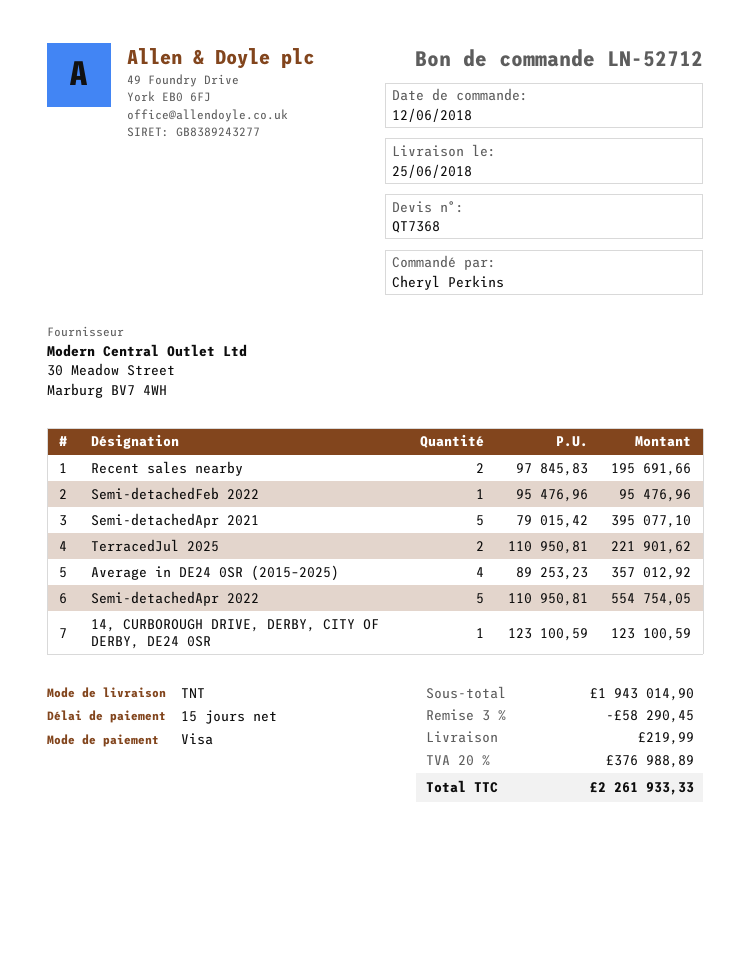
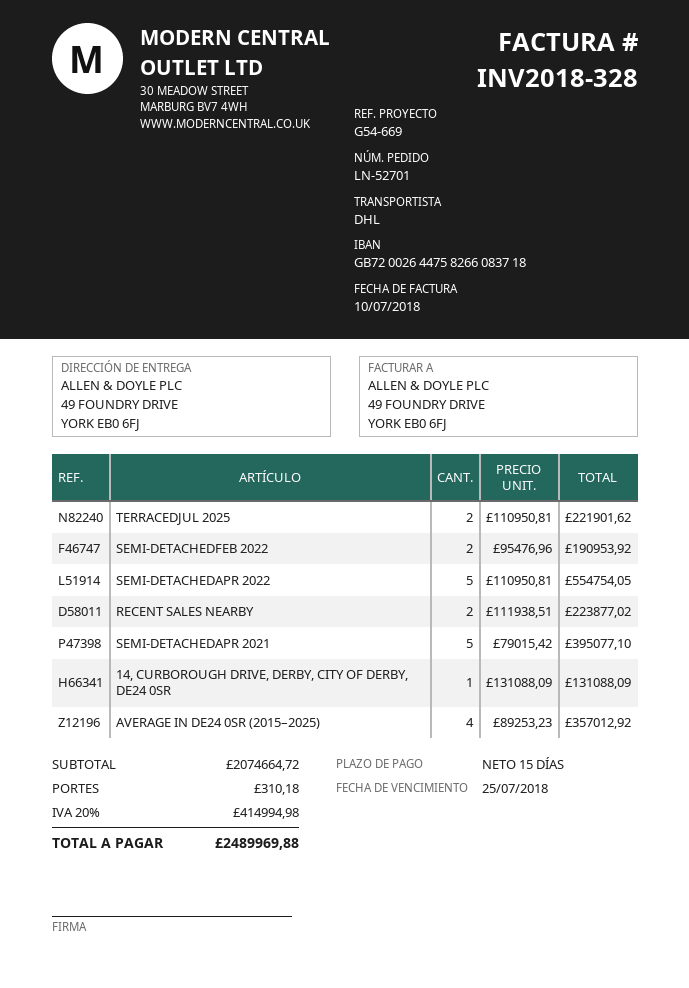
order number: LN-52712 -> LN-52701
shipping method: TNT -> DHL
Recent sales nearby: 2 x 97845.83 = 195691.66 -> 2 x 111938.51 = 223877.02
Semi-detachedFeb 2022: 1 x 95476.96 = 95476.96 -> 2 x 95476.96 = 190953.92
14, CURBOROUGH DRIVE, DERBY, CITY OF DERBY, DE24 0SR: 1 x 123100.59 = 123100.59 -> 1 x 131088.09 = 131088.09
subtotal: 1943014.90 -> 2074664.72
discount: 3% = 58290.45 -> none
shipping: 219.99 -> 310.18
tax: 20% = 376988.89 -> 20% = 414994.98
total: 2261933.33 -> 2489969.88

